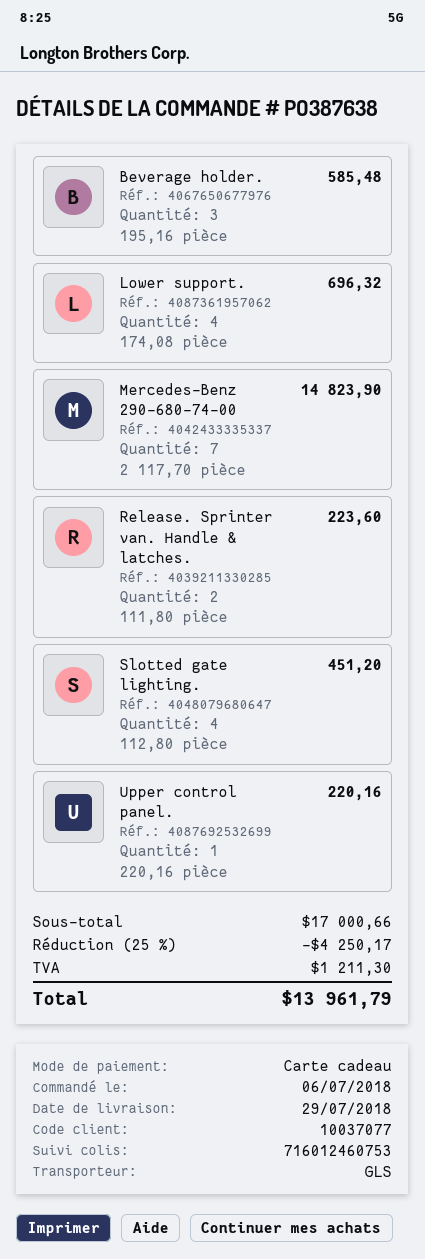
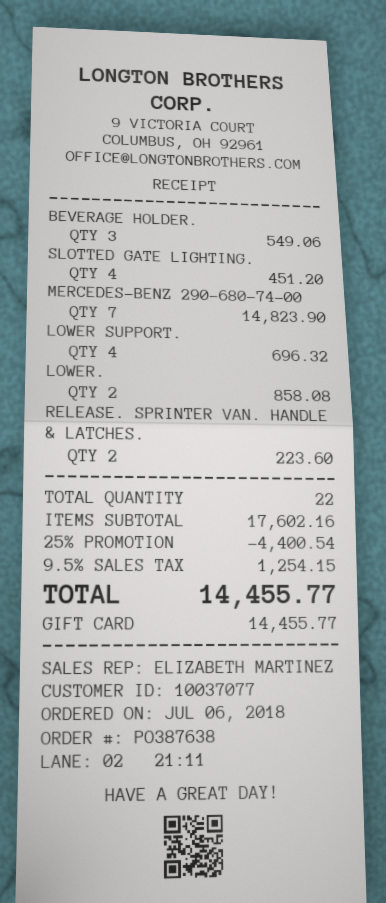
Beverage holder.: 3 for 585.48 -> 3 for 549.06
Upper control panel.: 1 for 220.16 -> none
LOWER.: none -> 2 for 858.08
subtotal: 17000.66 -> 17602.16
discount: 25% = 4250.17 -> 25% = 4400.54
tax: 1211.30 -> 1254.15
total: 13961.79 -> 14455.77

